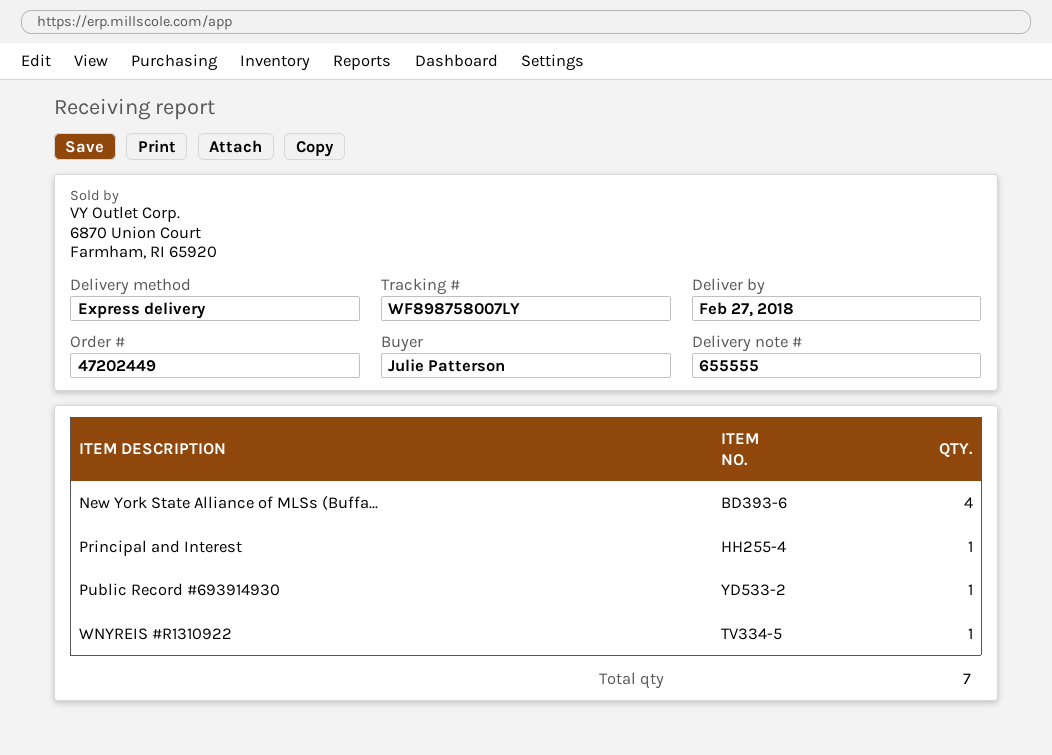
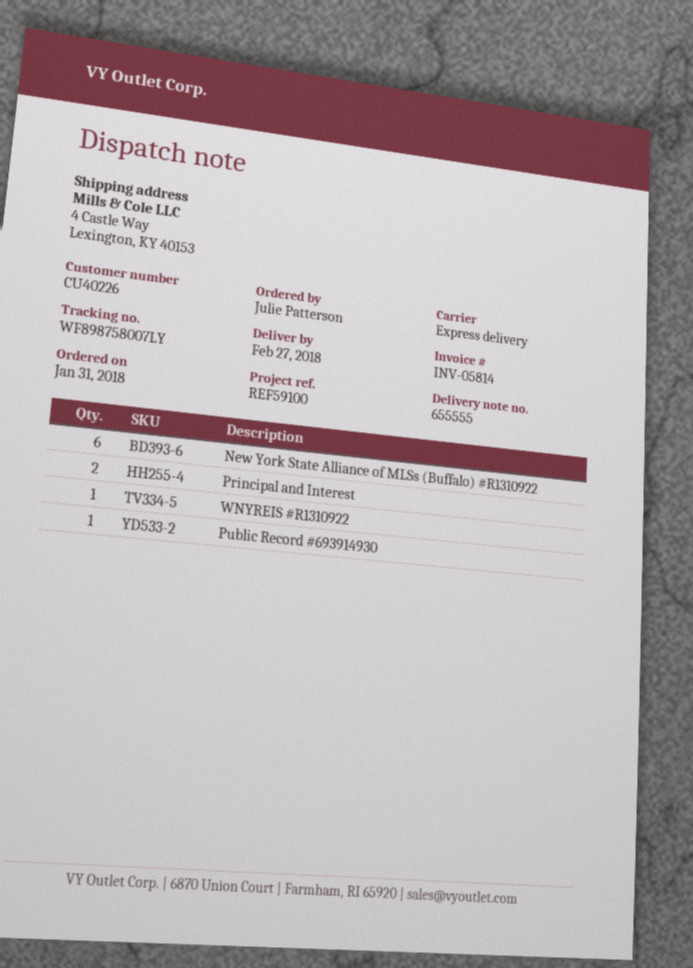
New York State Alliance of MLSs (Buffa...: 4 -> 6
Principal and Interest: 1 -> 2

